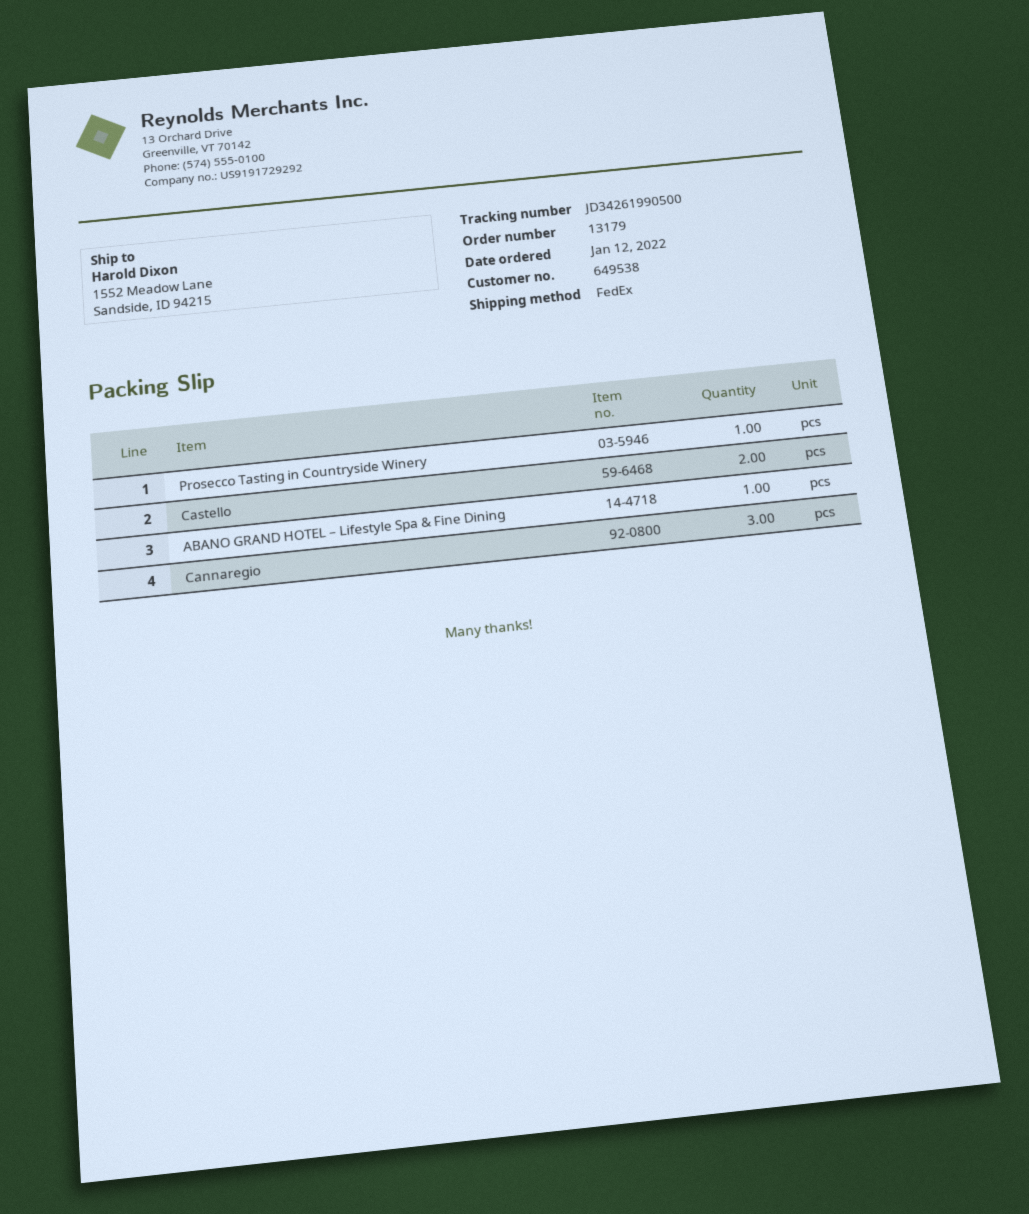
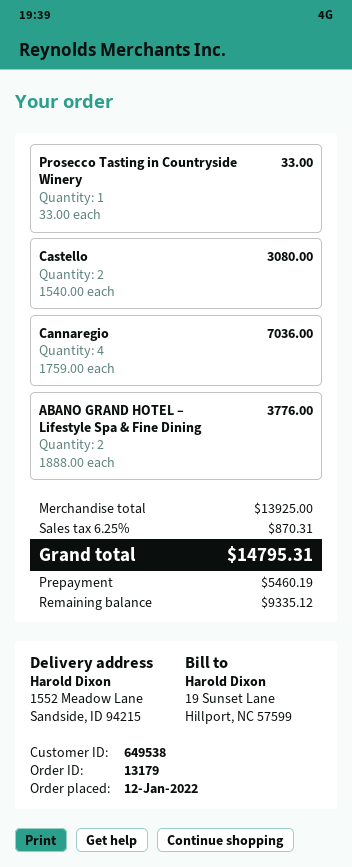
ABANO GRAND HOTEL – Lifestyle Spa & Fine Dining: 1 -> 2
Cannaregio: 3 -> 4

